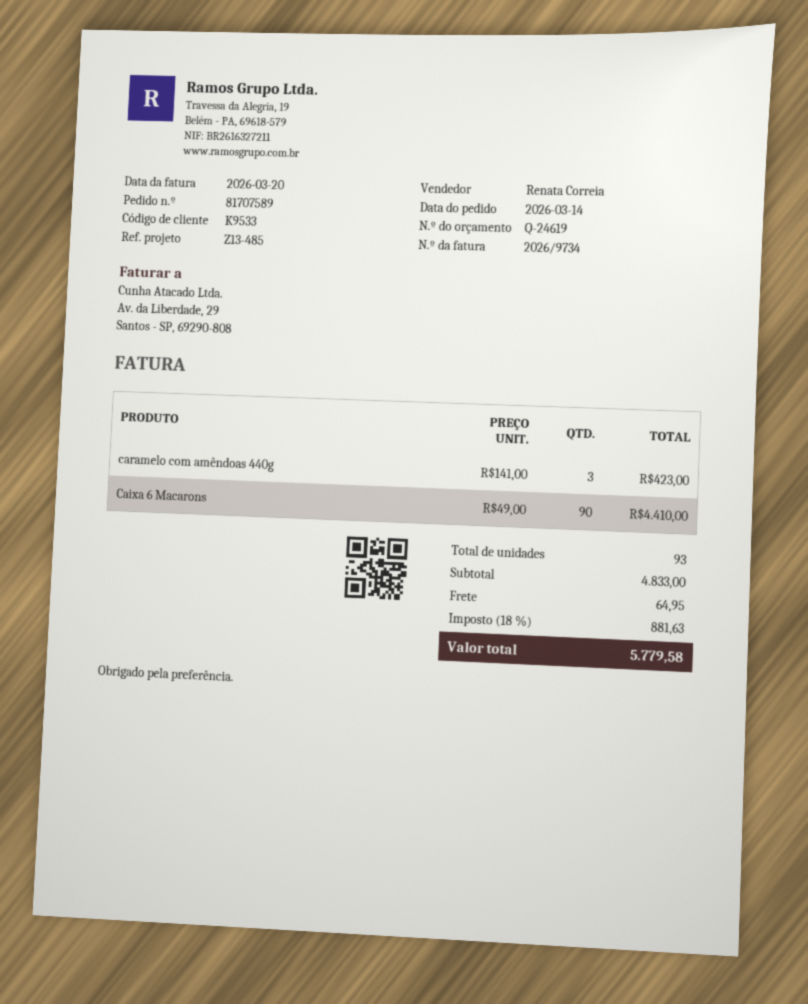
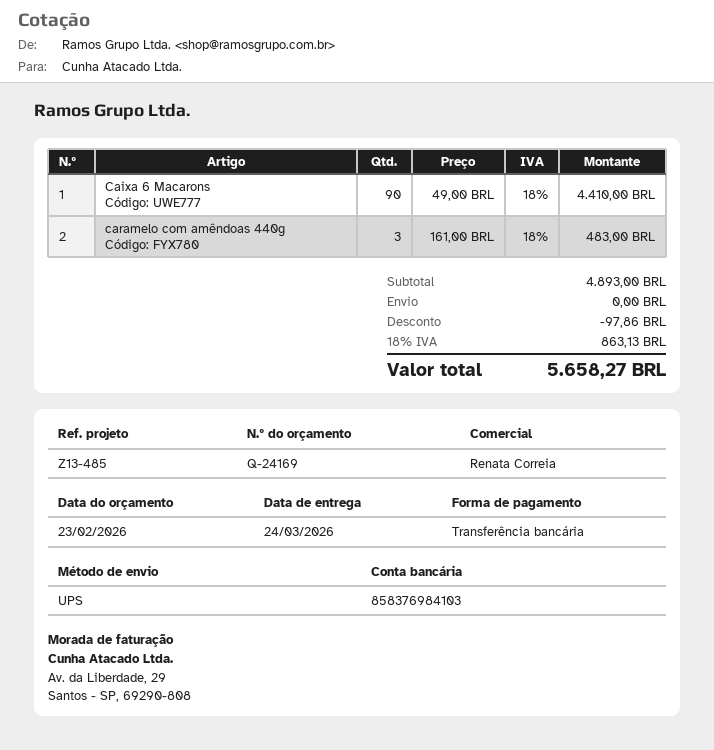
quote number: Q-24619 -> Q-24169
caramelo com amêndoas 440g: 3 x 141.00 = 423.00 -> 3 x 161.00 = 483.00
subtotal: 4833.00 -> 4893.00
discount: none -> 97.86
shipping: 64.95 -> 0.00
tax: 18% = 881.63 -> 18% = 863.13
total: 5779.58 -> 5658.27

